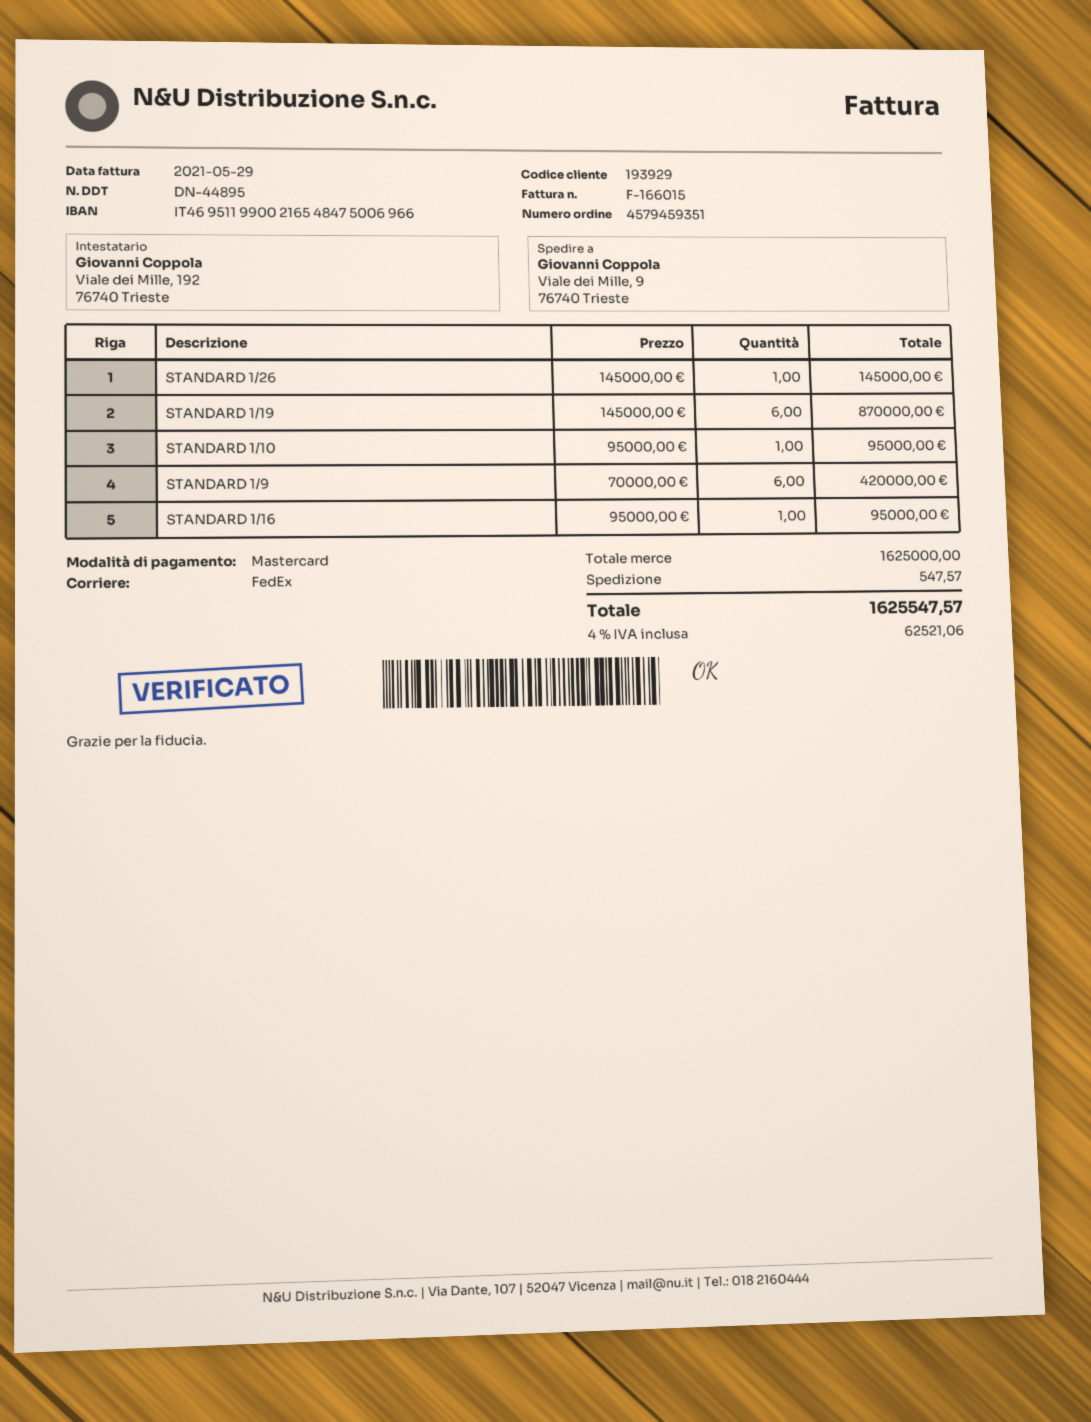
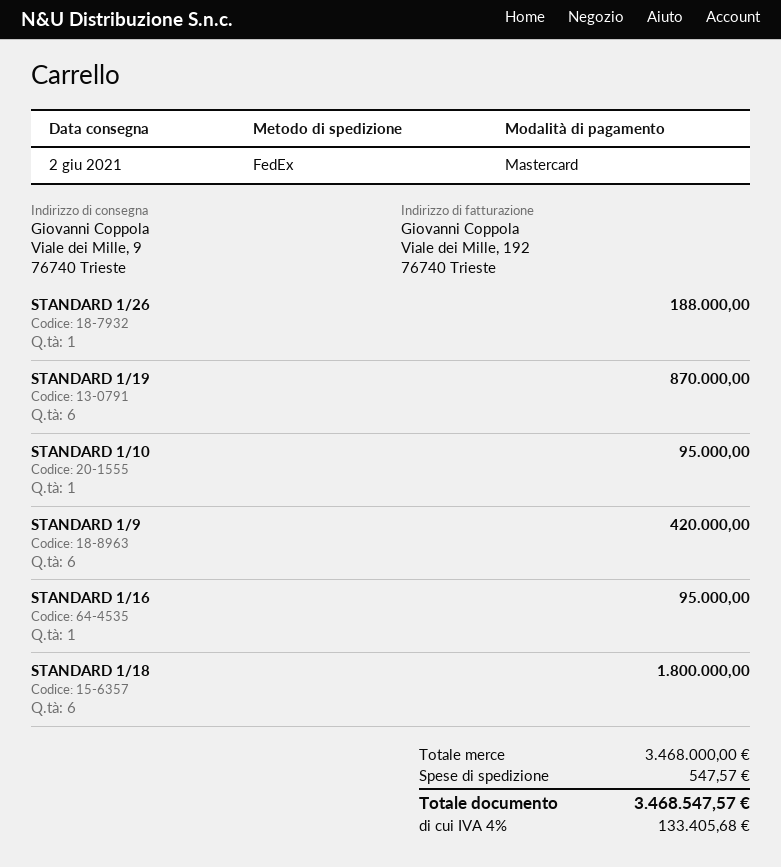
STANDARD 1/26: 1 for 145000.00 -> 1 for 188000.00
STANDARD 1/18: none -> 6 for 1800000.00
subtotal: 1625000.00 -> 3468000.00
tax: 4% = 62521.06 -> 4% = 133405.68
total: 1625547.57 -> 3468547.57

